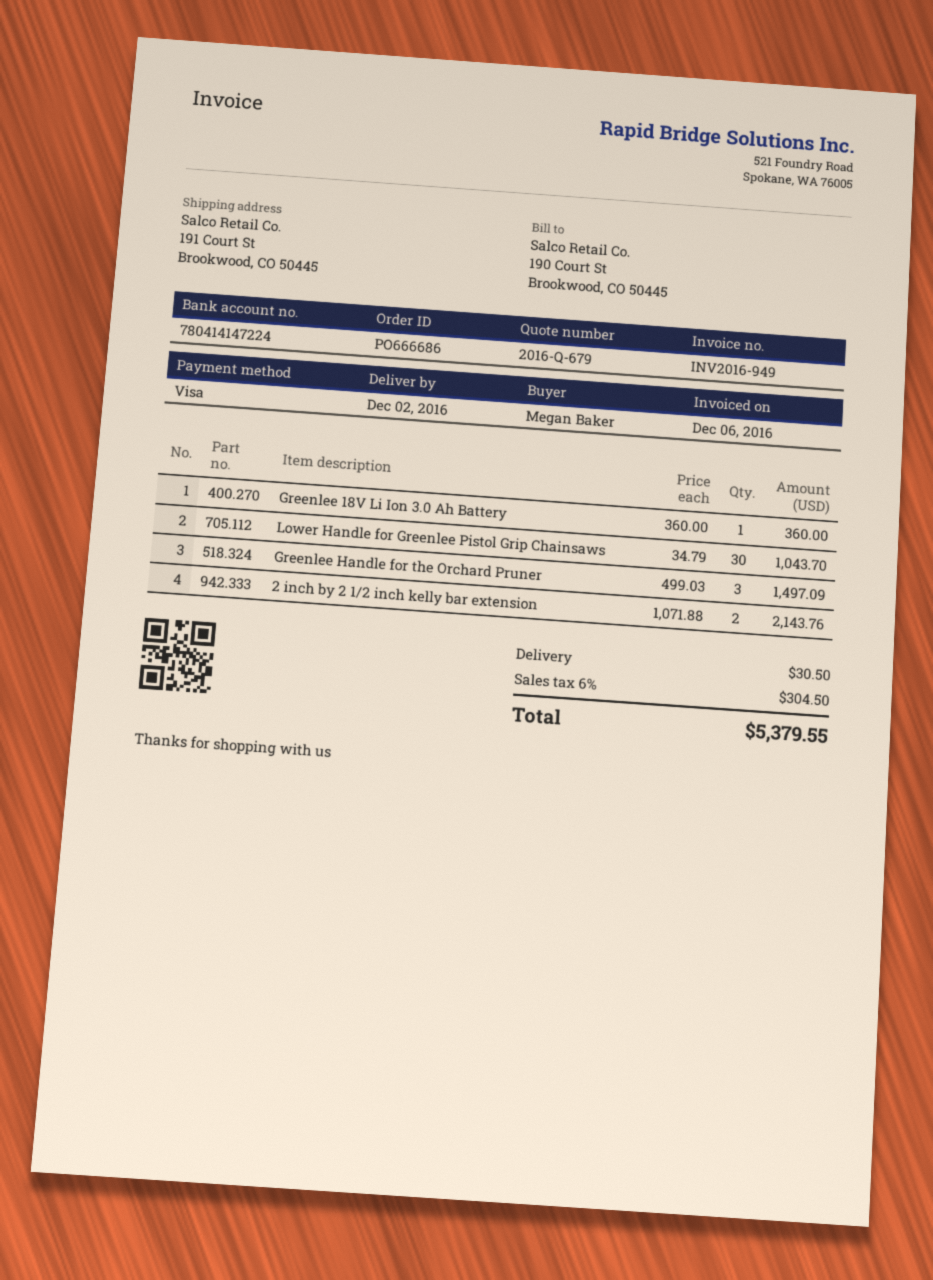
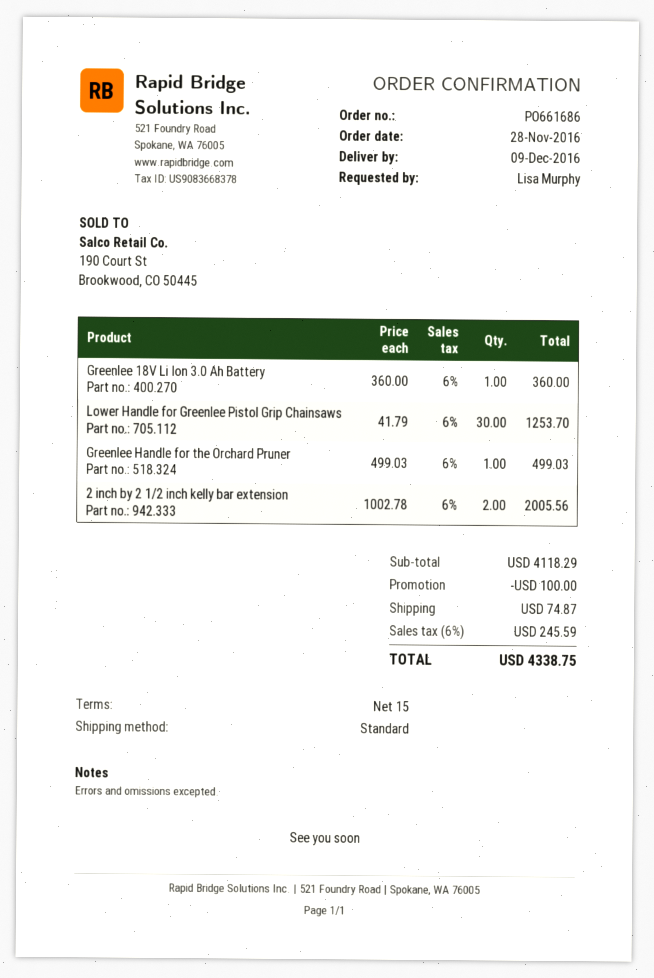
order number: PO666686 -> PO661686
delivery date: 2016-12-02 -> 2016-12-09
ordered by: Megan Baker -> Lisa Murphy
Lower Handle for Greenlee Pistol Grip Chainsaws: 30 x 34.79 = 1043.70 -> 30 x 41.79 = 1253.70
Greenlee Handle for the Orchard Pruner: 3 x 499.03 = 1497.09 -> 1 x 499.03 = 499.03
2 inch by 2 1/2 inch kelly bar extension: 2 x 1071.88 = 2143.76 -> 2 x 1002.78 = 2005.56
discount: none -> 100.00
shipping: 30.50 -> 74.87
tax: 6% = 304.50 -> 6% = 245.59
total: 5379.55 -> 4338.75

